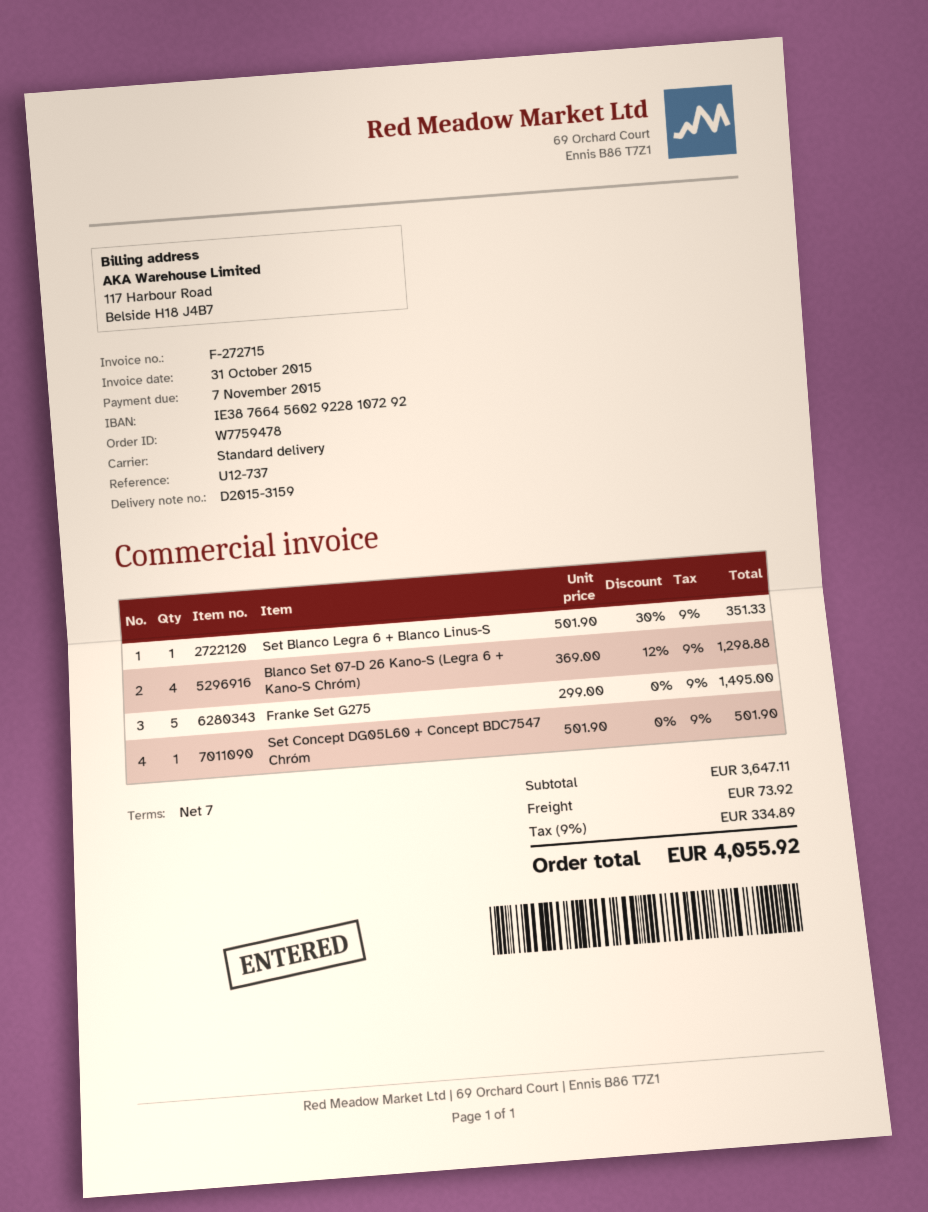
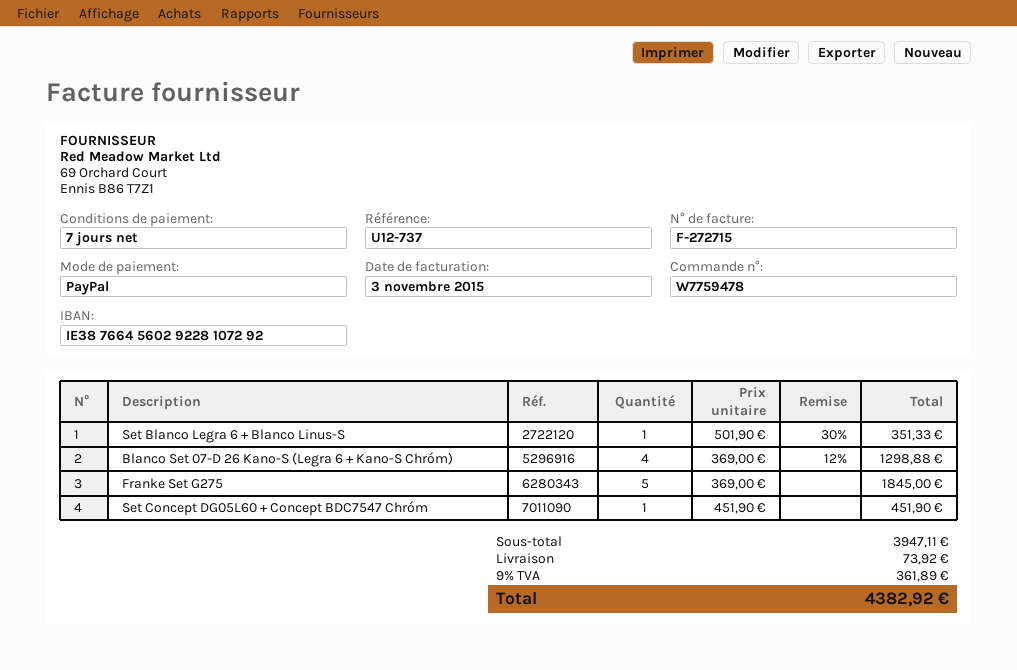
invoice date: 2015-10-31 -> 2015-11-03
Franke Set G275: 5 x 299.00 = 1495.00 -> 5 x 369.00 = 1845.00
Set Concept DG05L60 + Concept BDC7547 Chróm: 1 x 501.90 = 501.90 -> 1 x 451.90 = 451.90
subtotal: 3647.11 -> 3947.11
tax: 9% = 334.89 -> 9% = 361.89
total: 4055.92 -> 4382.92

